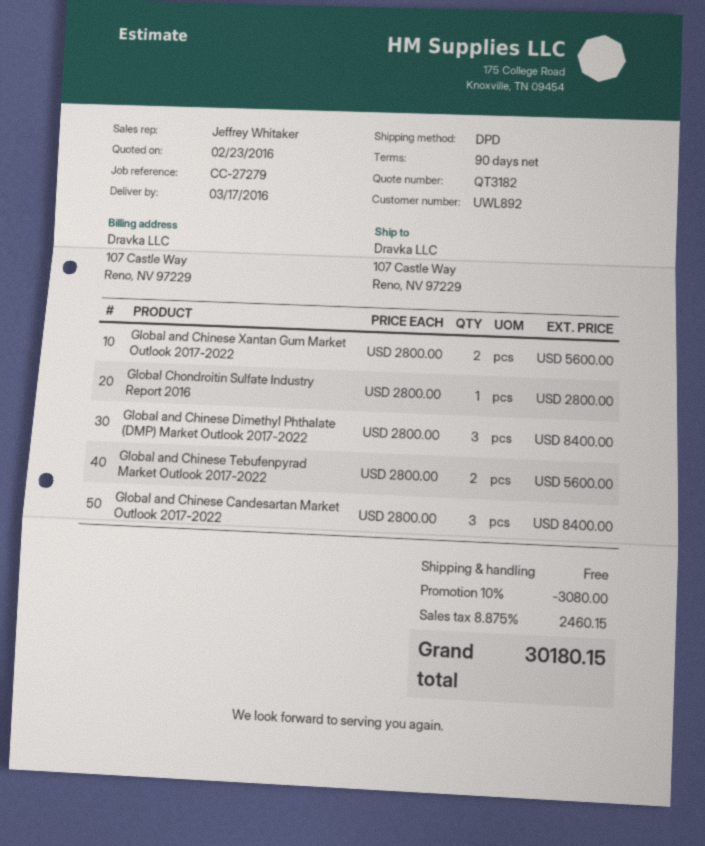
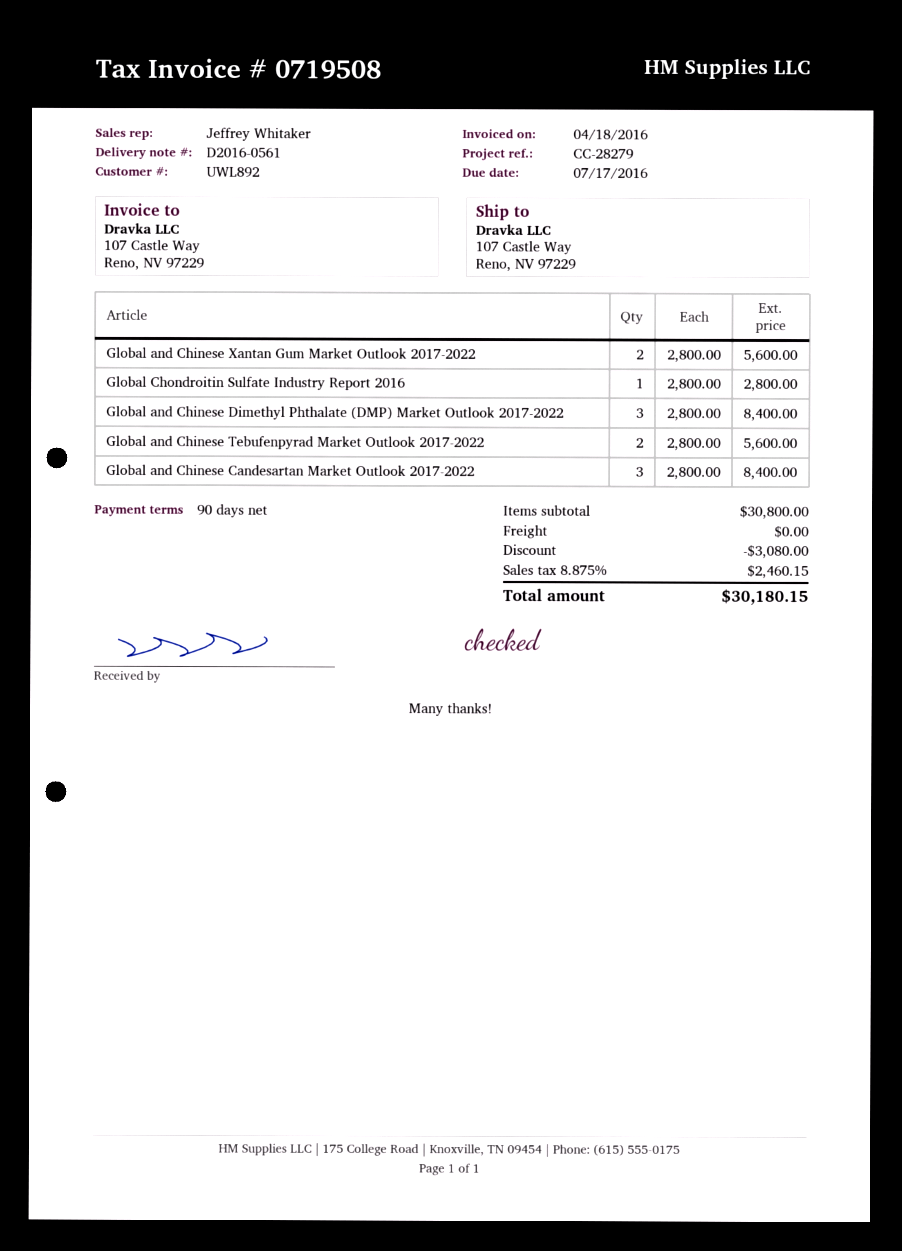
reference: CC-27279 -> CC-28279

